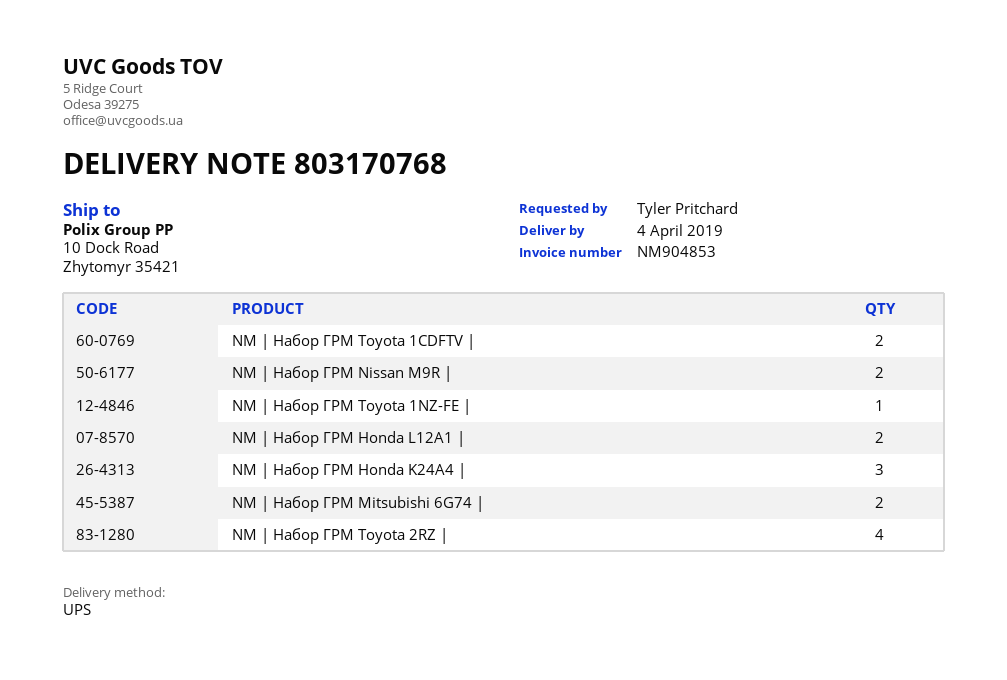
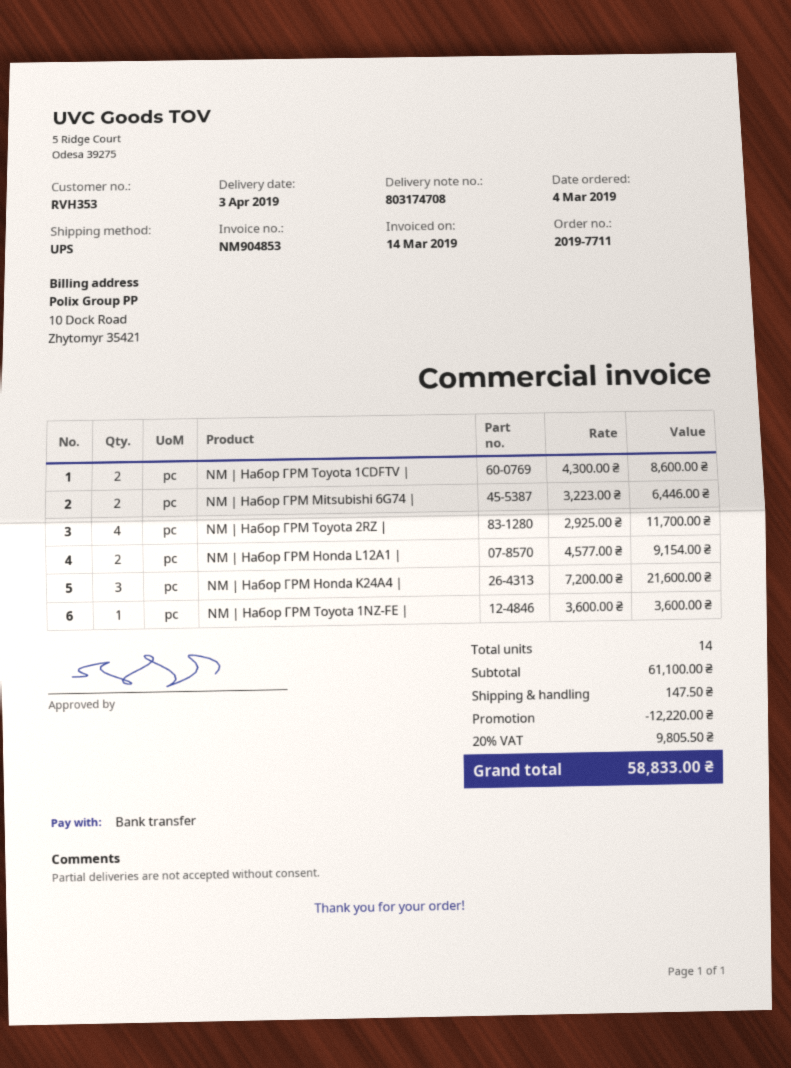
delivery note number: 803170768 -> 803174708
delivery date: 2019-04-04 -> 2019-04-03
NM | Набор ГРМ Nissan M9R |: 2 -> none

